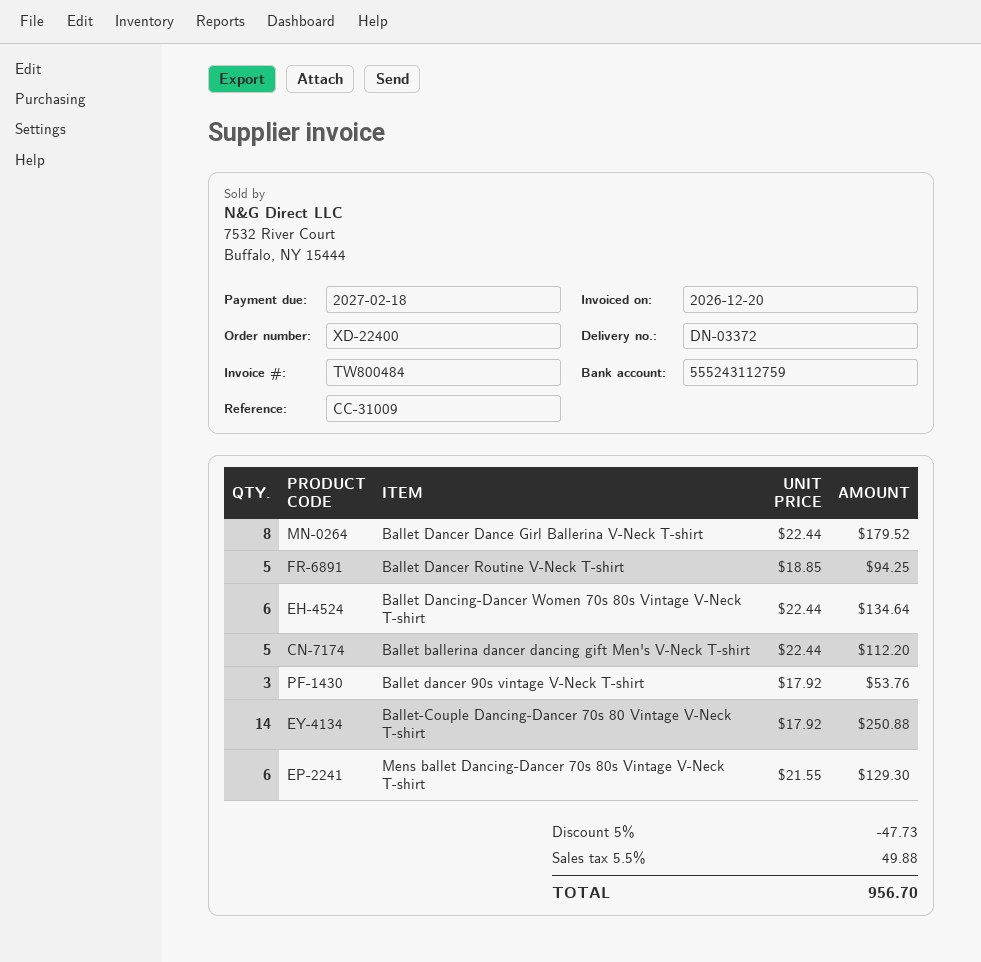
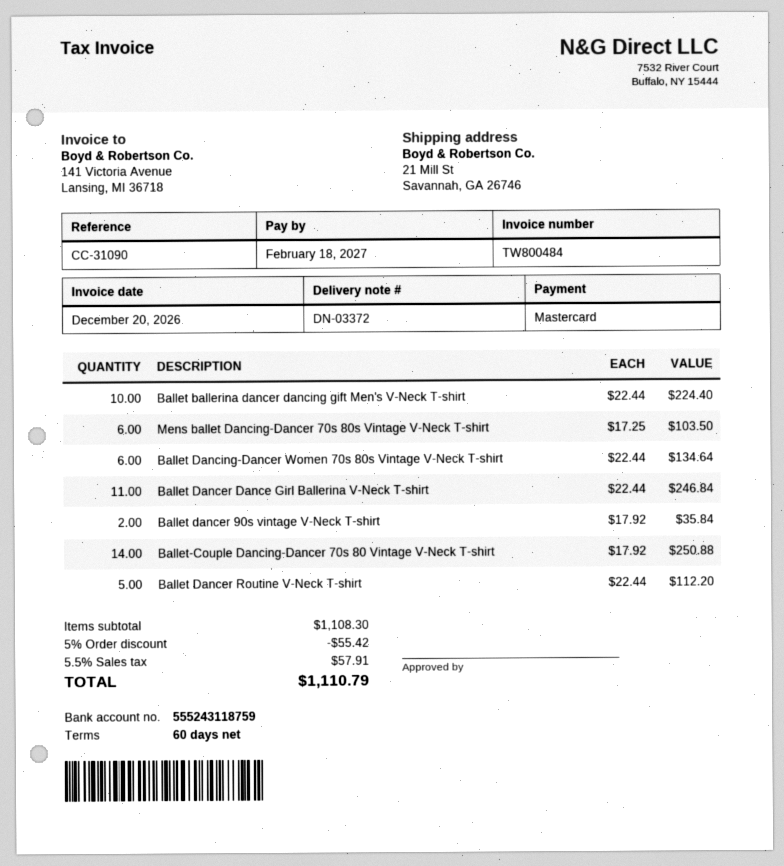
reference: CC-31009 -> CC-31090
bank account: 555243112759 -> 555243118759
Ballet Dancer Dance Girl Ballerina V-Neck T-shirt: 8 x 22.44 = 179.52 -> 11 x 22.44 = 246.84
Ballet Dancer Routine V-Neck T-shirt: 5 x 18.85 = 94.25 -> 5 x 22.44 = 112.20
Ballet ballerina dancer dancing gift Men's V-Neck T-shirt: 5 x 22.44 = 112.20 -> 10 x 22.44 = 224.40
Ballet dancer 90s vintage V-Neck T-shirt: 3 x 17.92 = 53.76 -> 2 x 17.92 = 35.84
Mens ballet Dancing-Dancer 70s 80s Vintage V-Neck T-shirt: 6 x 21.55 = 129.30 -> 6 x 17.25 = 103.50
discount: 5% = 47.73 -> 5% = 55.42
tax: 5.5% = 49.88 -> 5.5% = 57.91
total: 956.70 -> 1110.79

